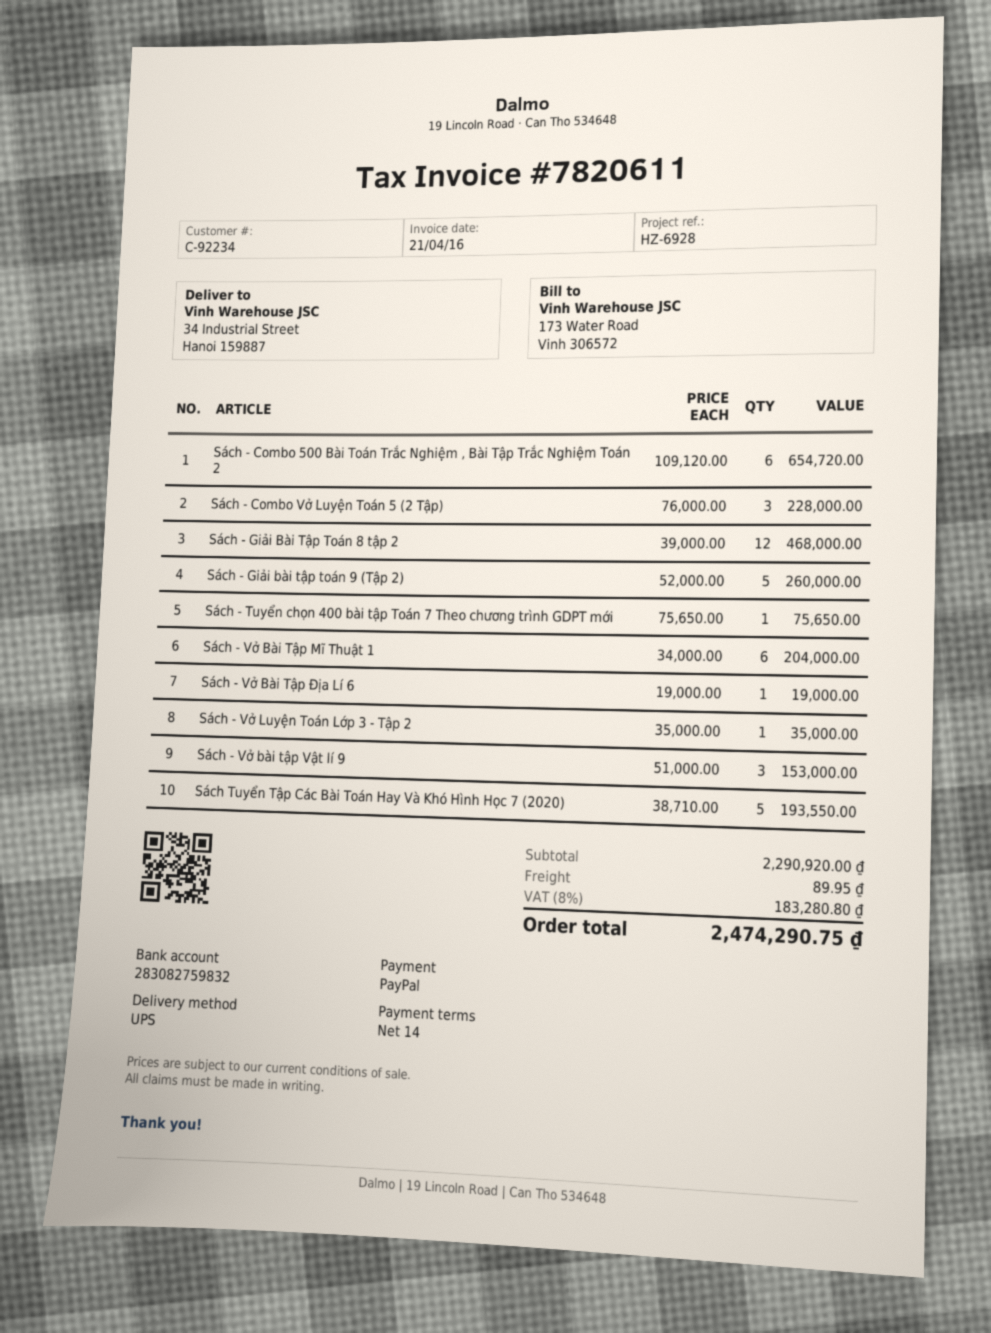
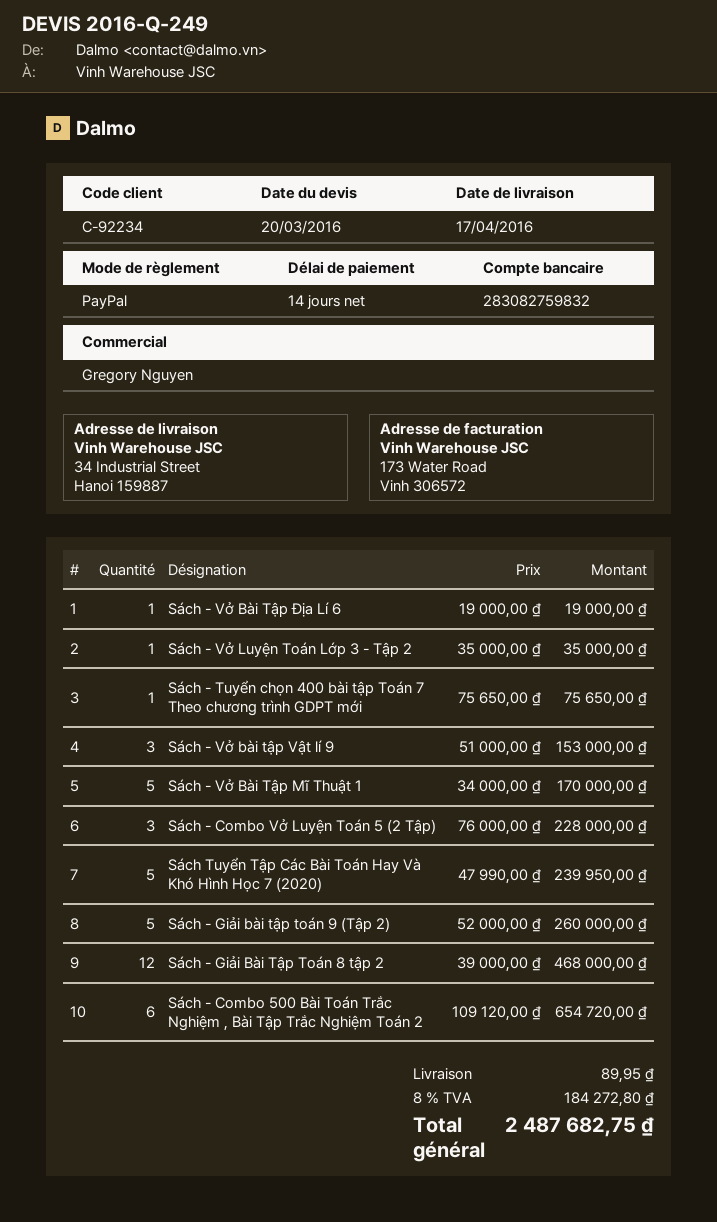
Sách - Vở Bài Tập Mĩ Thuật 1: 6 x 34000.00 = 204000.00 -> 5 x 34000.00 = 170000.00
Sách Tuyển Tập Các Bài Toán Hay Và Khó Hình Học 7 (2020): 5 x 38710.00 = 193550.00 -> 5 x 47990.00 = 239950.00
tax: 8% = 183280.80 -> 8% = 184272.80
total: 2474290.75 -> 2487682.75

